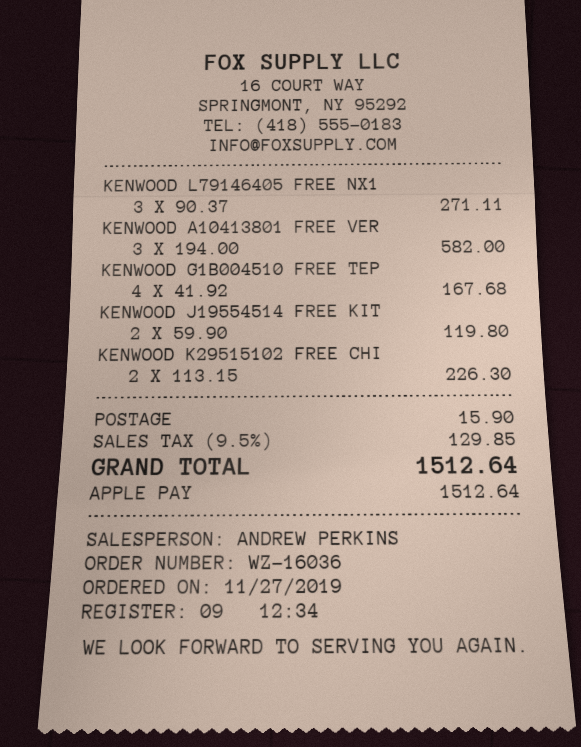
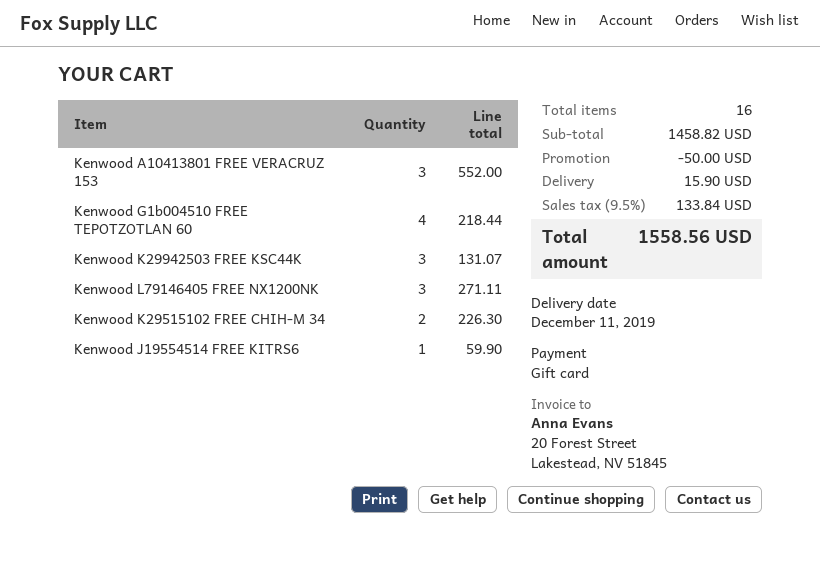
payment method: Apple Pay -> gift card
KENWOOD A10413801 FREE VER: 3 for 582.00 -> 3 for 552.00
KENWOOD G1B004510 FREE TEP: 4 for 167.68 -> 4 for 218.44
KENWOOD J19554514 FREE KIT: 2 for 119.80 -> 1 for 59.90
Kenwood K29942503 FREE KSC44K: none -> 3 for 131.07
discount: none -> 50.00
tax: 9.5% = 129.85 -> 9.5% = 133.84
total: 1512.64 -> 1558.56

